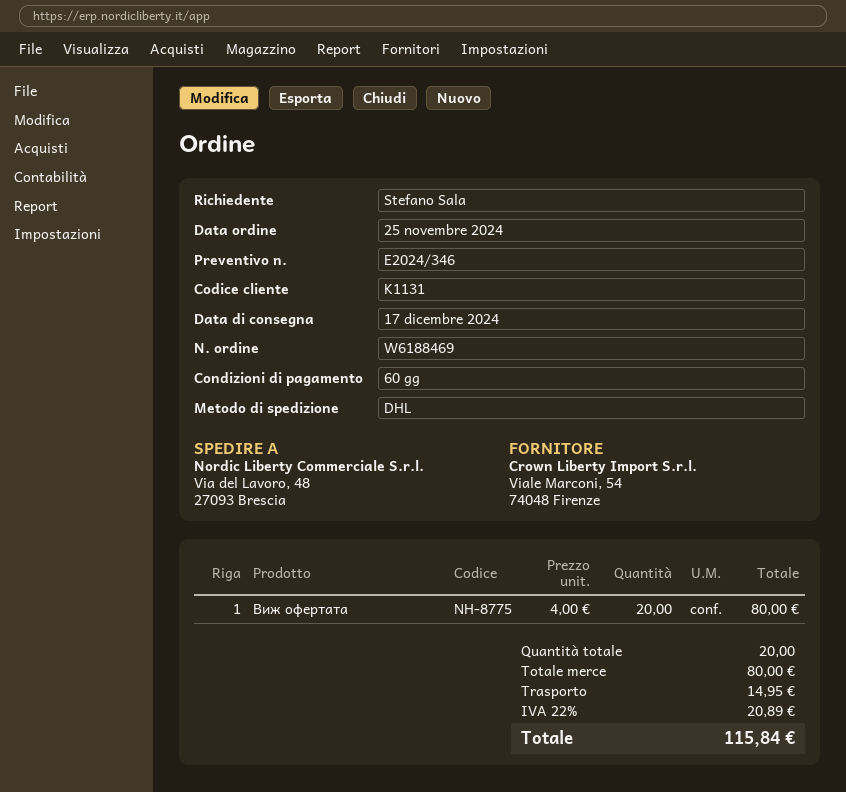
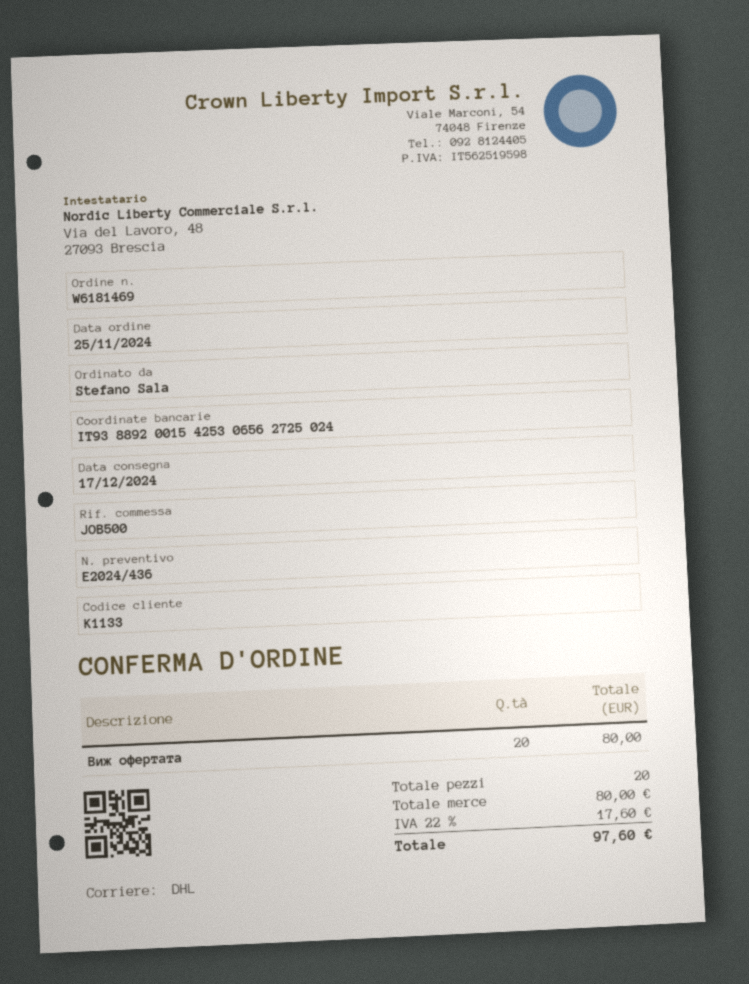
quote number: E2024/346 -> E2024/436
order number: W6188469 -> W6181469
customer number: K1131 -> K1133
shipping: 14.95 -> none
tax: 22% = 20.89 -> 22% = 17.60
total: 115.84 -> 97.60

